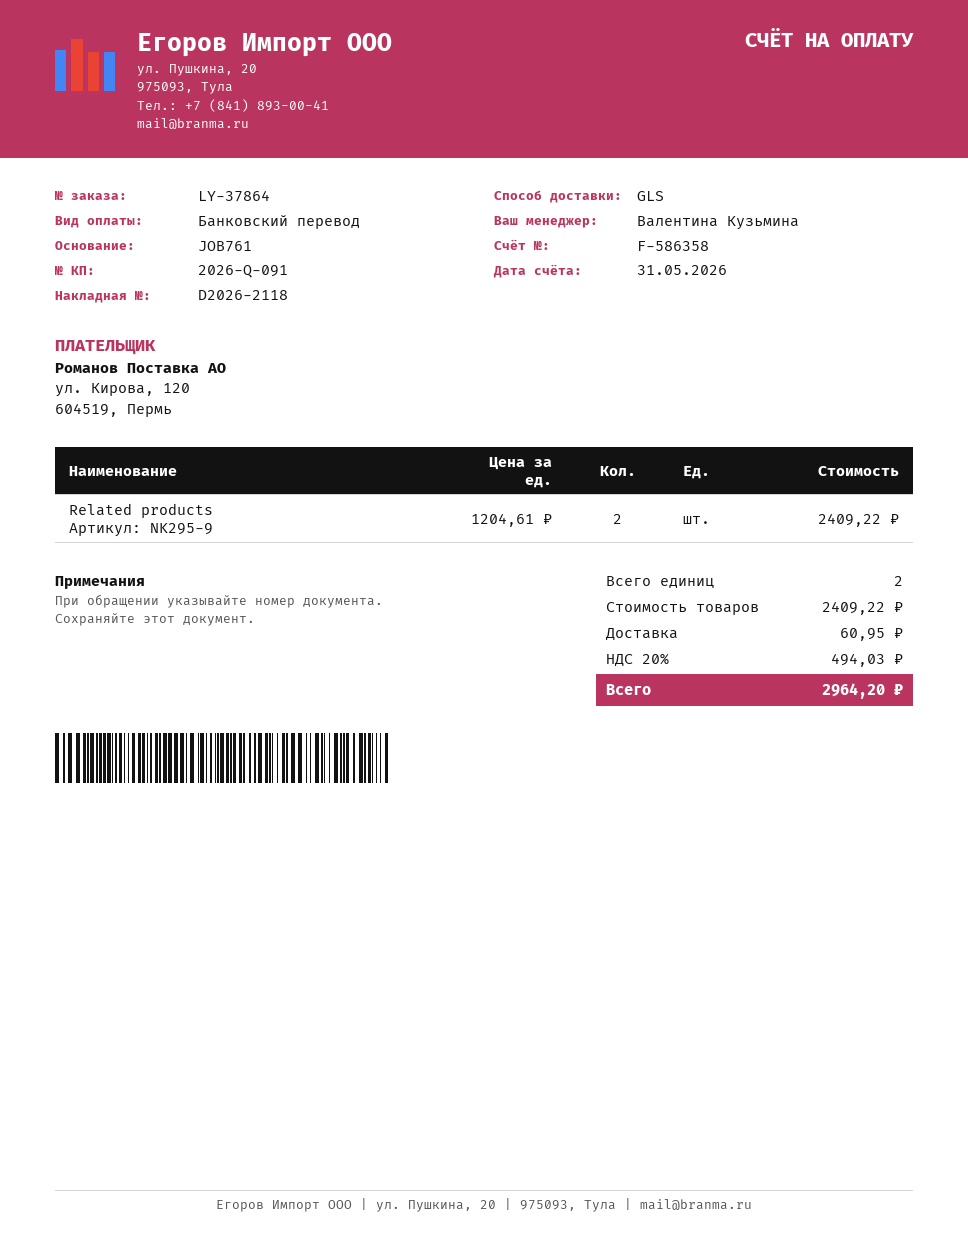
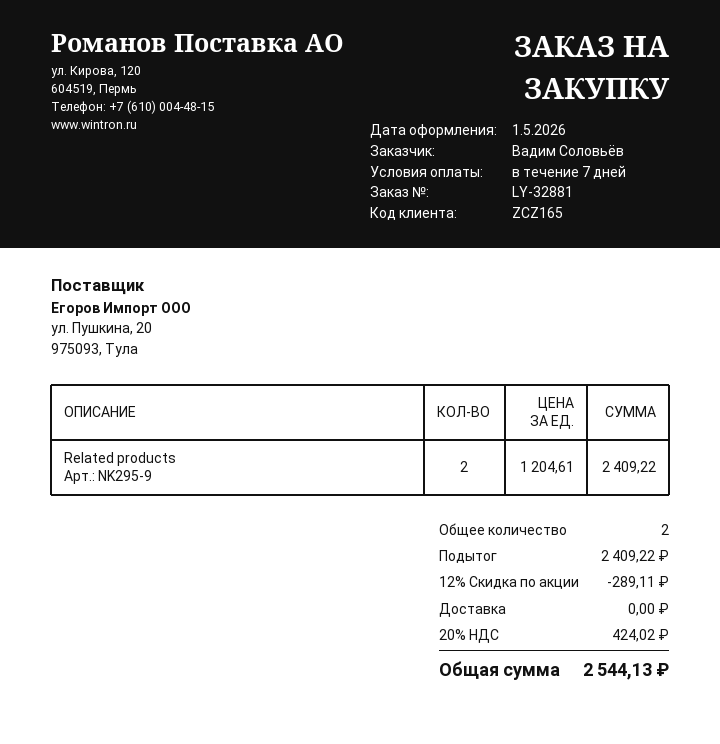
order number: LY-37864 -> LY-32881
discount: none -> 12% = 289.11
shipping: 60.95 -> 0.00
tax: 20% = 494.03 -> 20% = 424.02
total: 2964.20 -> 2544.13

